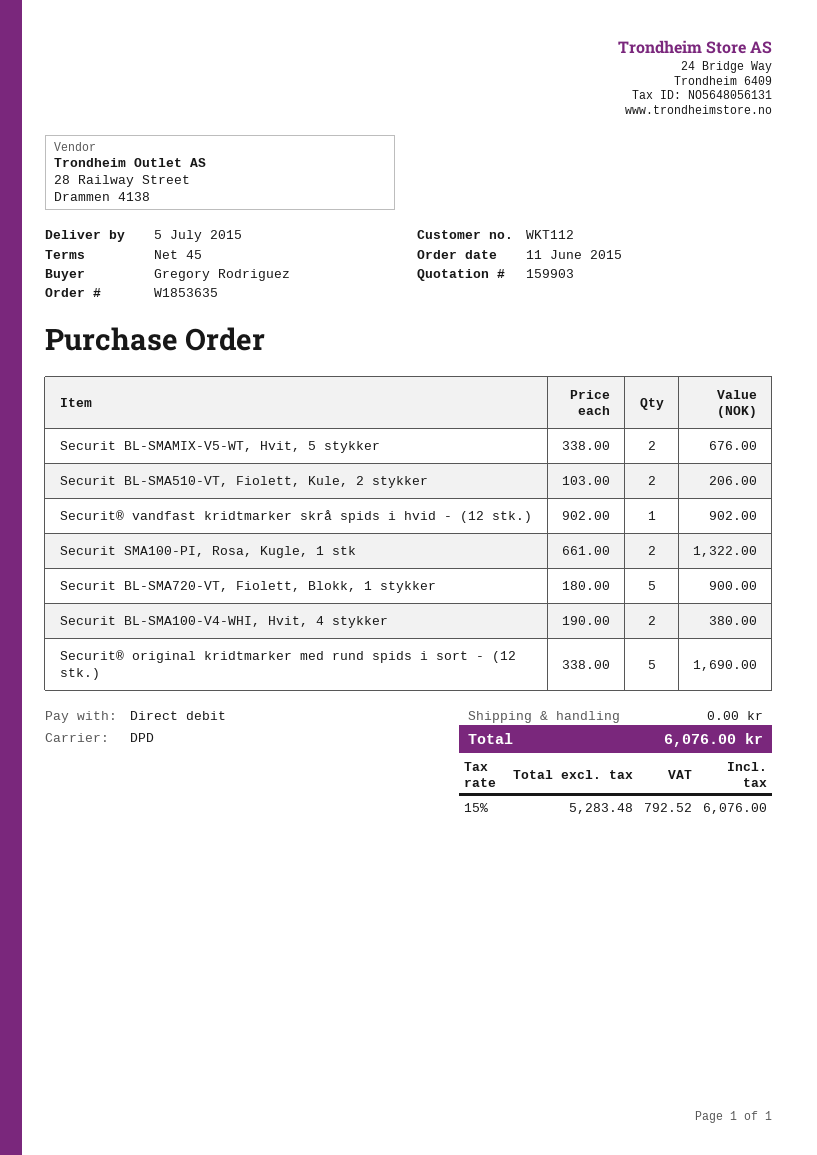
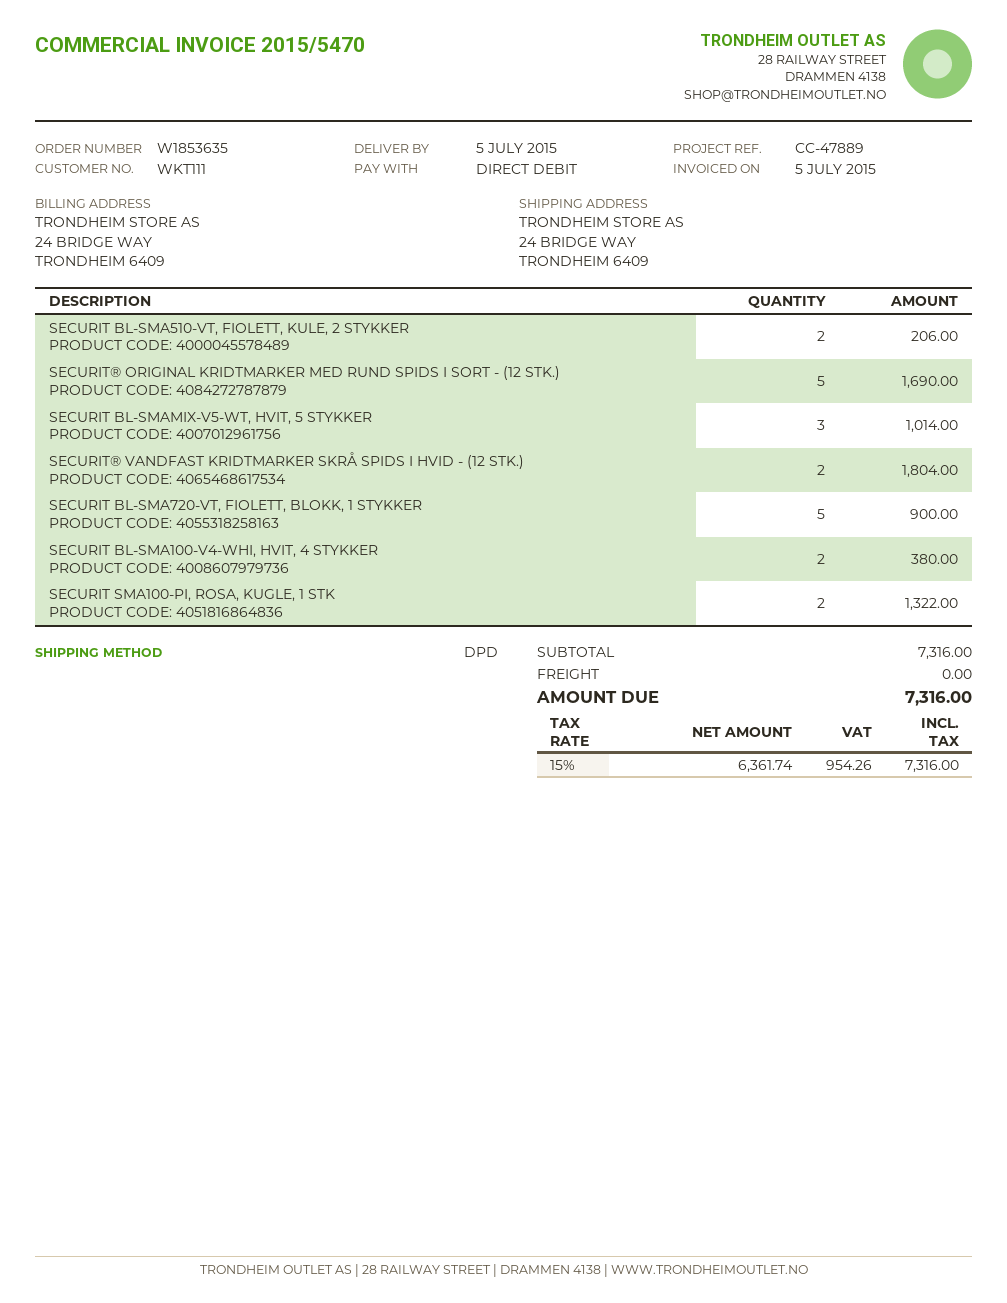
customer number: WKT112 -> WKT111
Securit BL-SMAMIX-V5-WT, Hvit, 5 stykker: 2 for 676.00 -> 3 for 1014.00
Securit® vandfast kridtmarker skrå spids i hvid - (12 stk.): 1 for 902.00 -> 2 for 1804.00
net: 5283.48 -> 6361.74
tax: 15% = 792.52 -> 15% = 954.26
total: 6076.00 -> 7316.00

